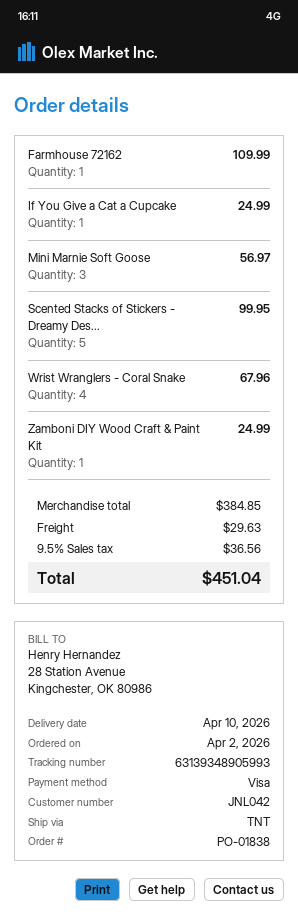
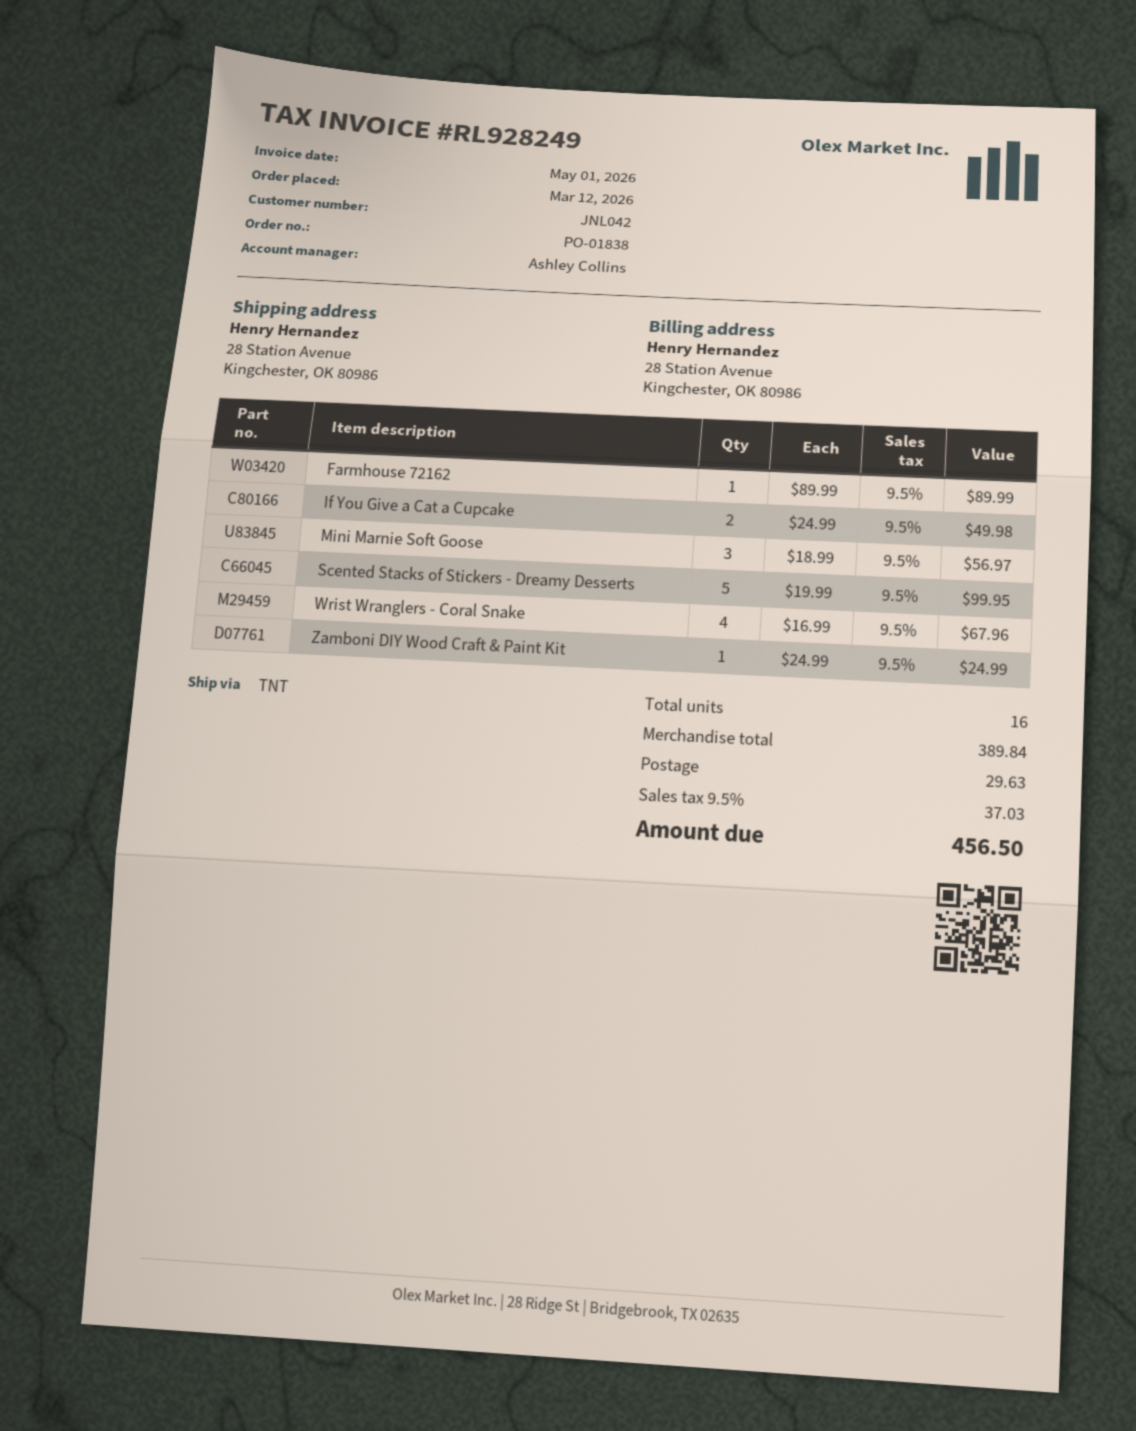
order date: 2026-04-02 -> 2026-03-12
Farmhouse 72162: 1 for 109.99 -> 1 for 89.99
If You Give a Cat a Cupcake: 1 for 24.99 -> 2 for 49.98
subtotal: 384.85 -> 389.84
tax: 9.5% = 36.56 -> 9.5% = 37.03
total: 451.04 -> 456.50

